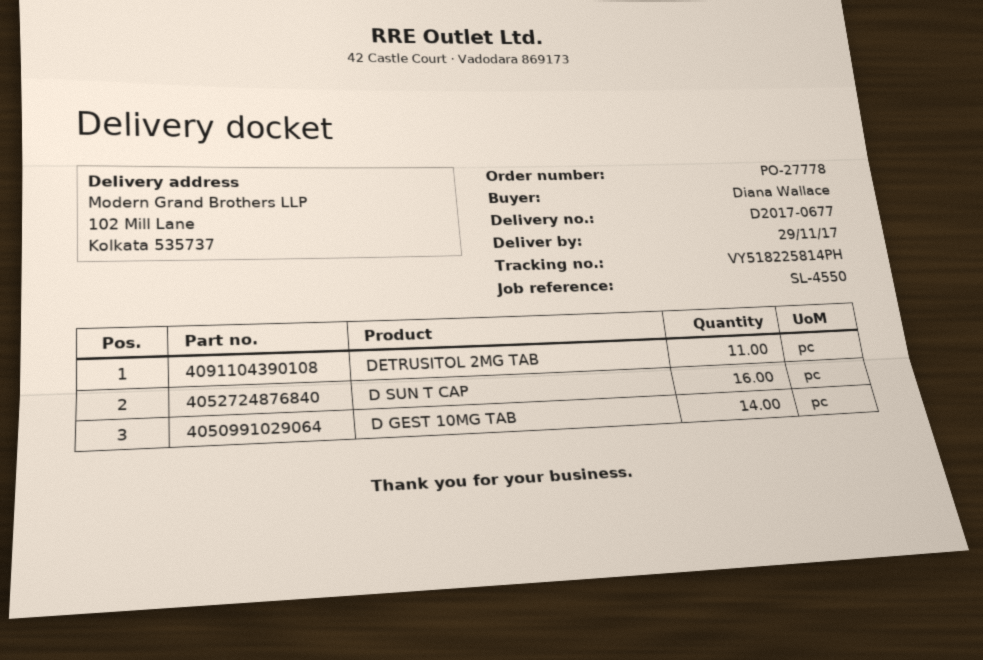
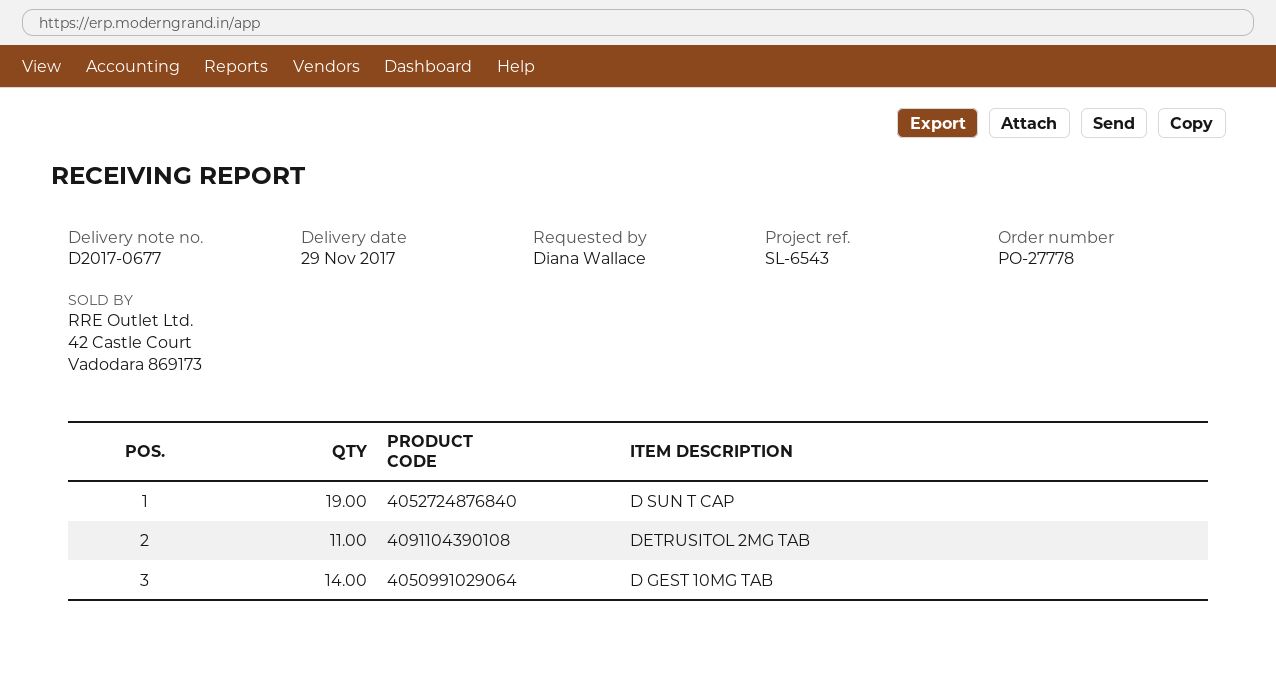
reference: SL-4550 -> SL-6543
D SUN T CAP: 16 -> 19

